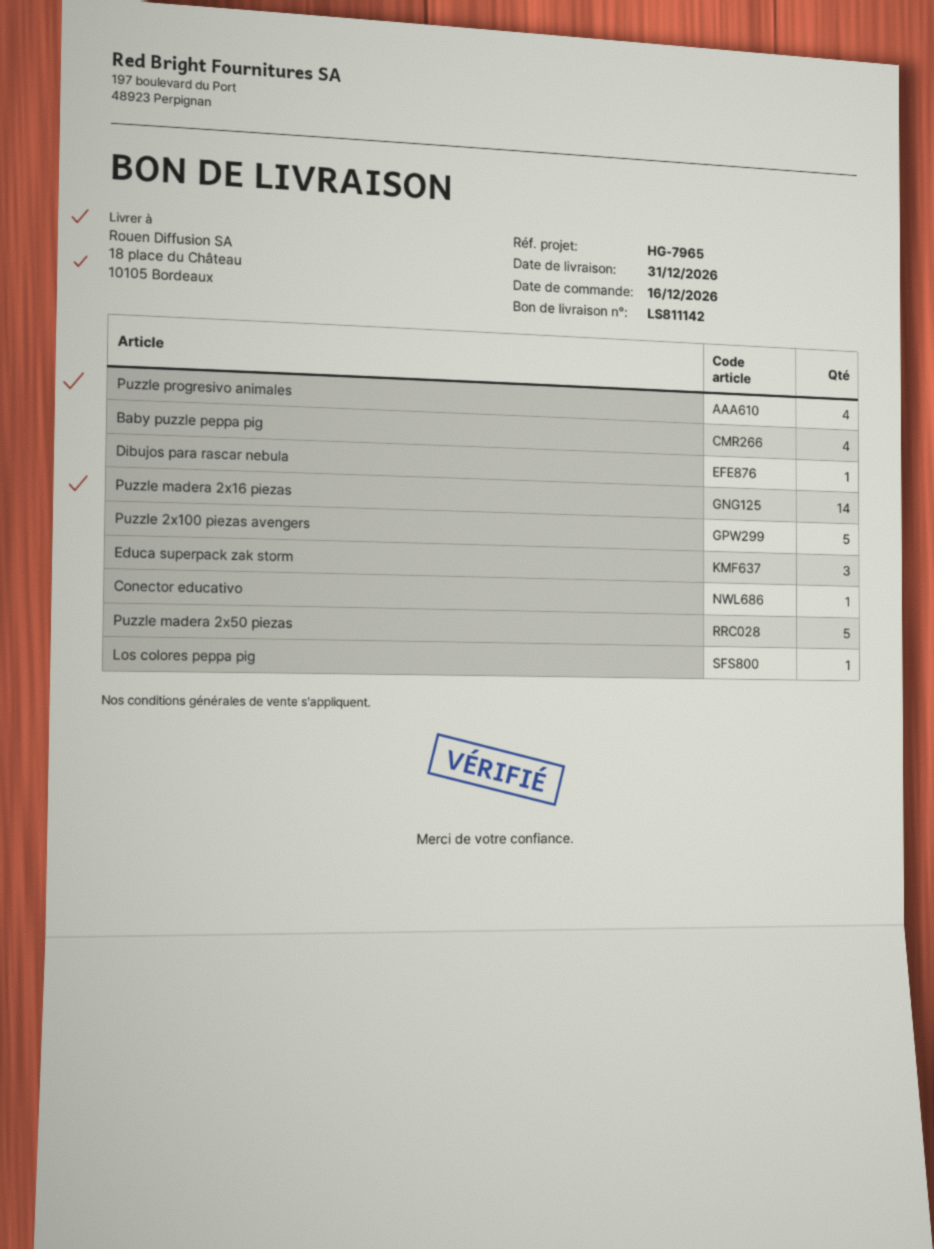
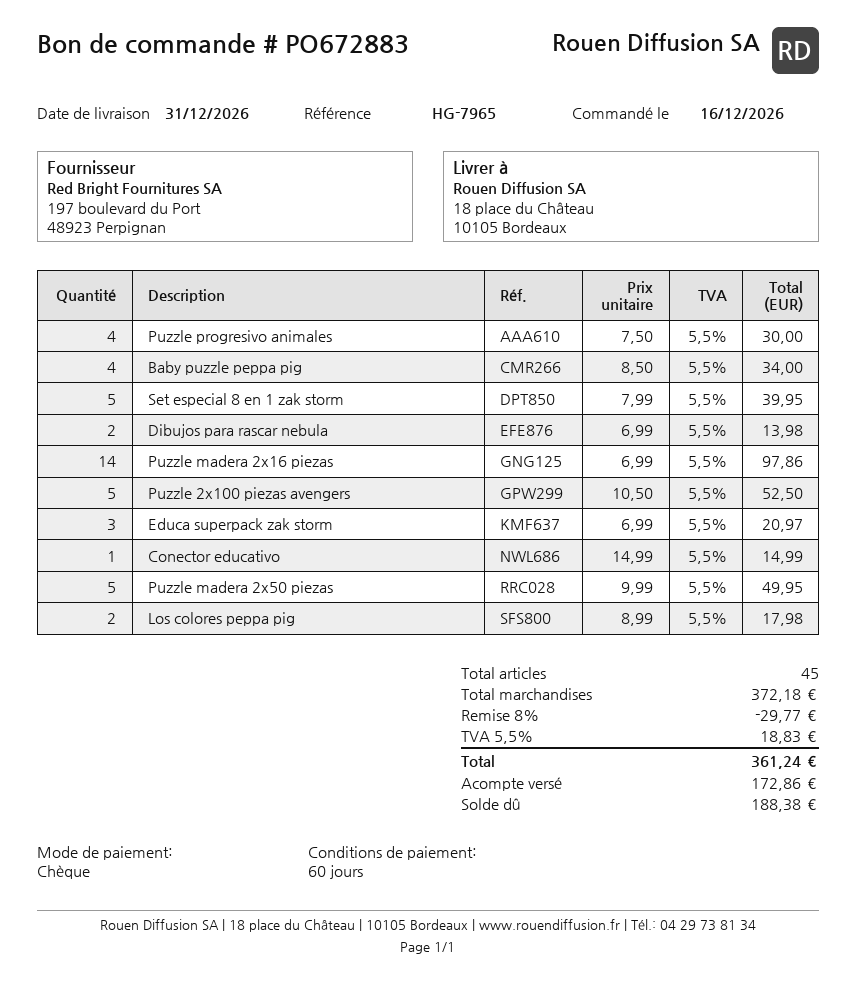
Dibujos para rascar nebula: 1 -> 2
Los colores peppa pig: 1 -> 2
Set especial 8 en 1 zak storm: none -> 5

